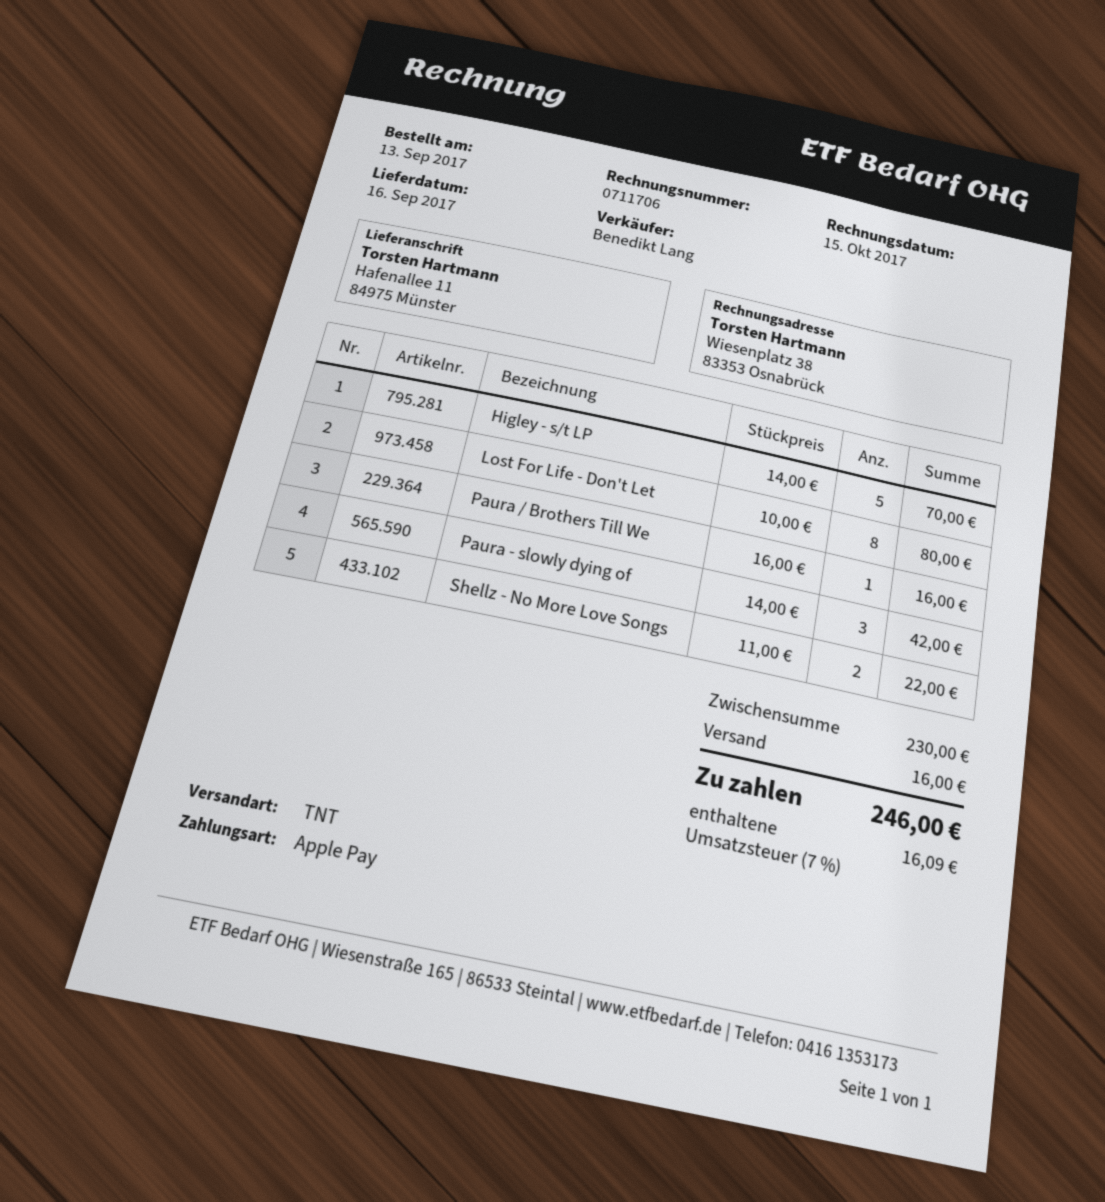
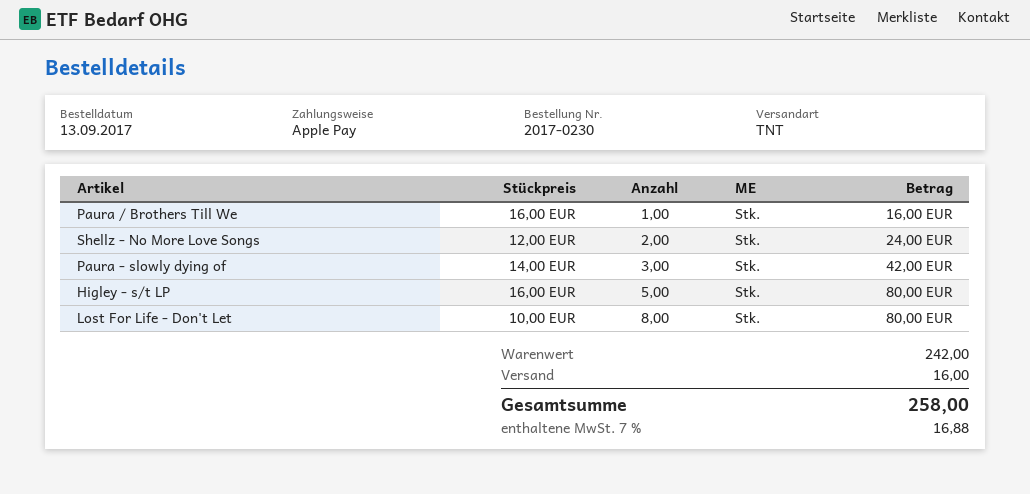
Higley - s/t LP: 5 x 14.00 = 70.00 -> 5 x 16.00 = 80.00
Shellz - No More Love Songs: 2 x 11.00 = 22.00 -> 2 x 12.00 = 24.00
subtotal: 230.00 -> 242.00
tax: 7% = 16.09 -> 7% = 16.88
total: 246.00 -> 258.00

